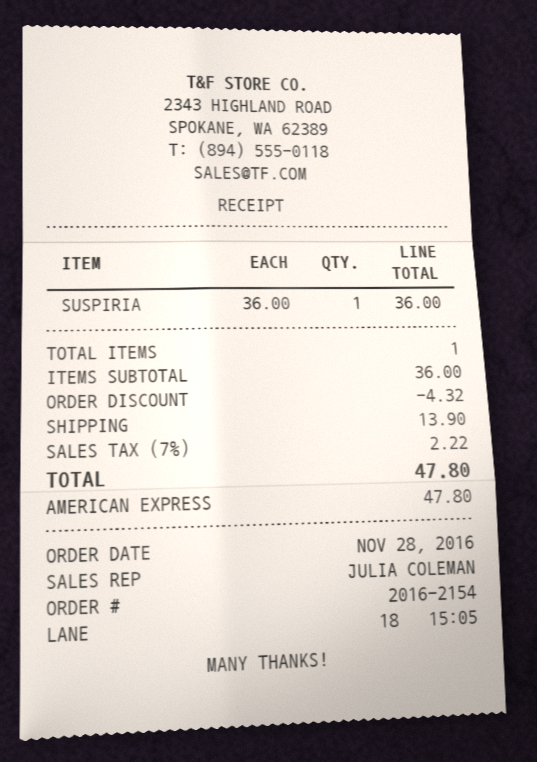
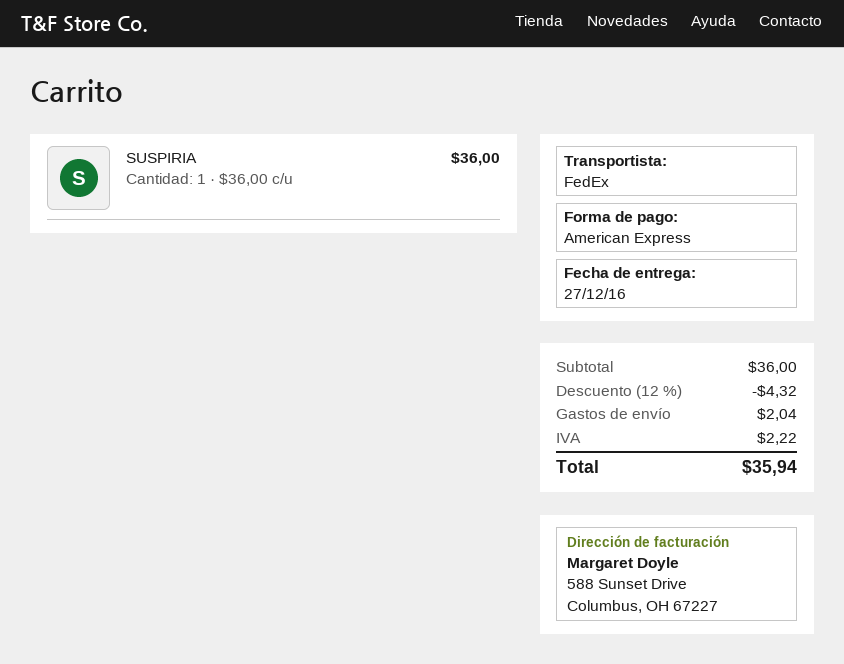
shipping: 13.90 -> 2.04
total: 47.80 -> 35.94

